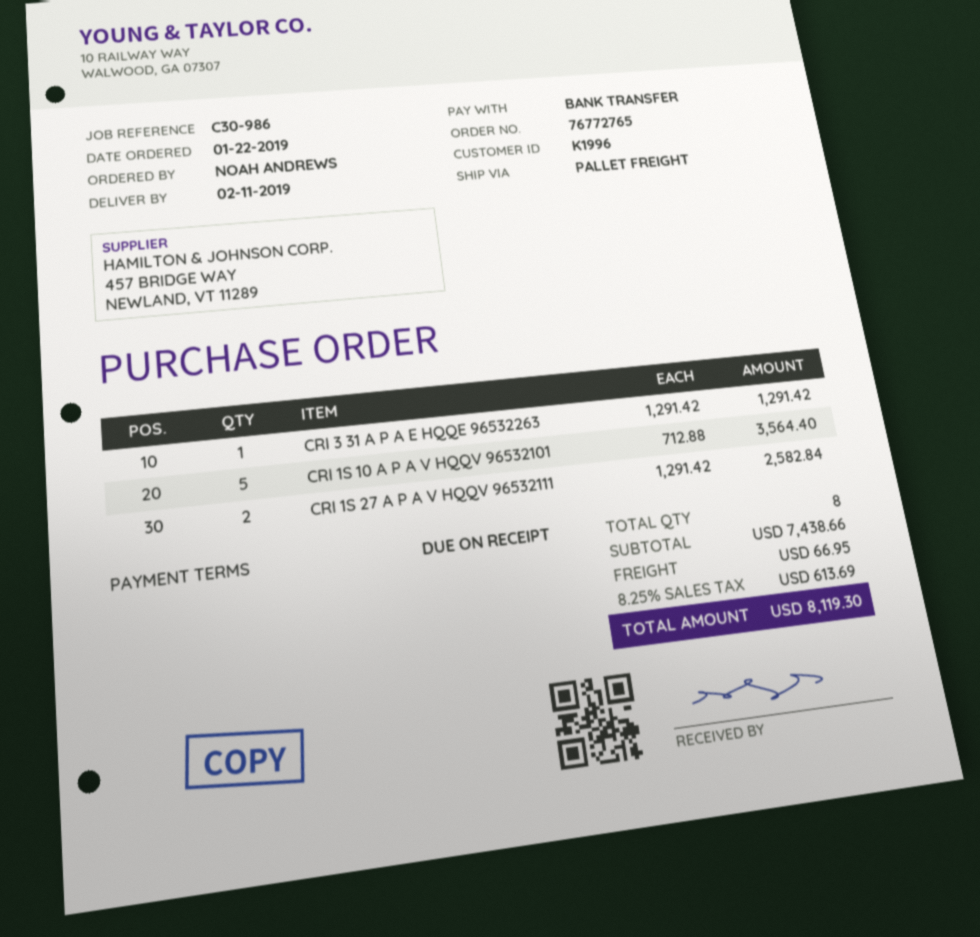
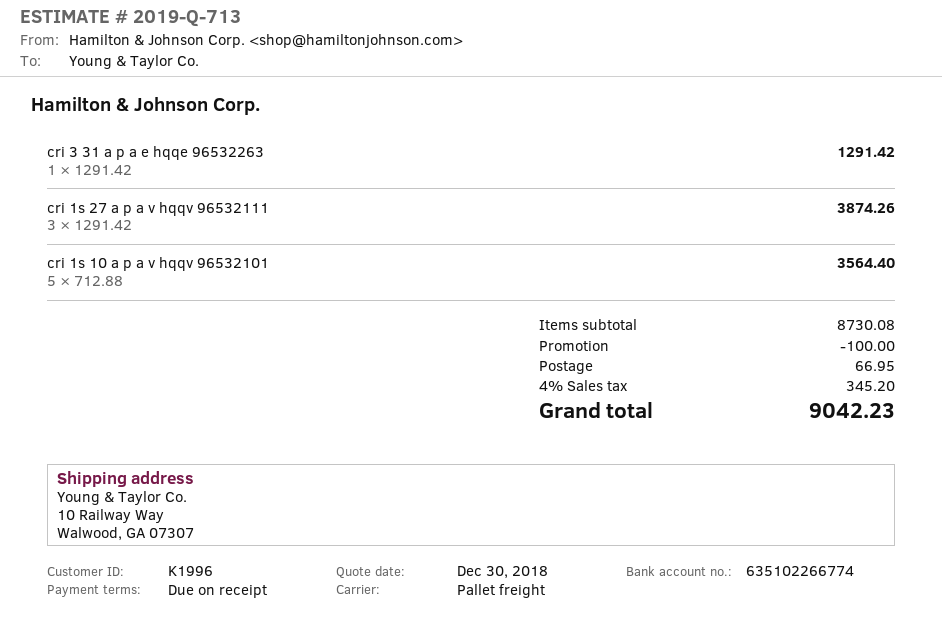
CRI 1S 27 A P A V HQQV 96532111: 2 x 1291.42 = 2582.84 -> 3 x 1291.42 = 3874.26
subtotal: 7438.66 -> 8730.08
discount: none -> 100.00
tax: 8.25% = 613.69 -> 4% = 345.20
total: 8119.30 -> 9042.23

